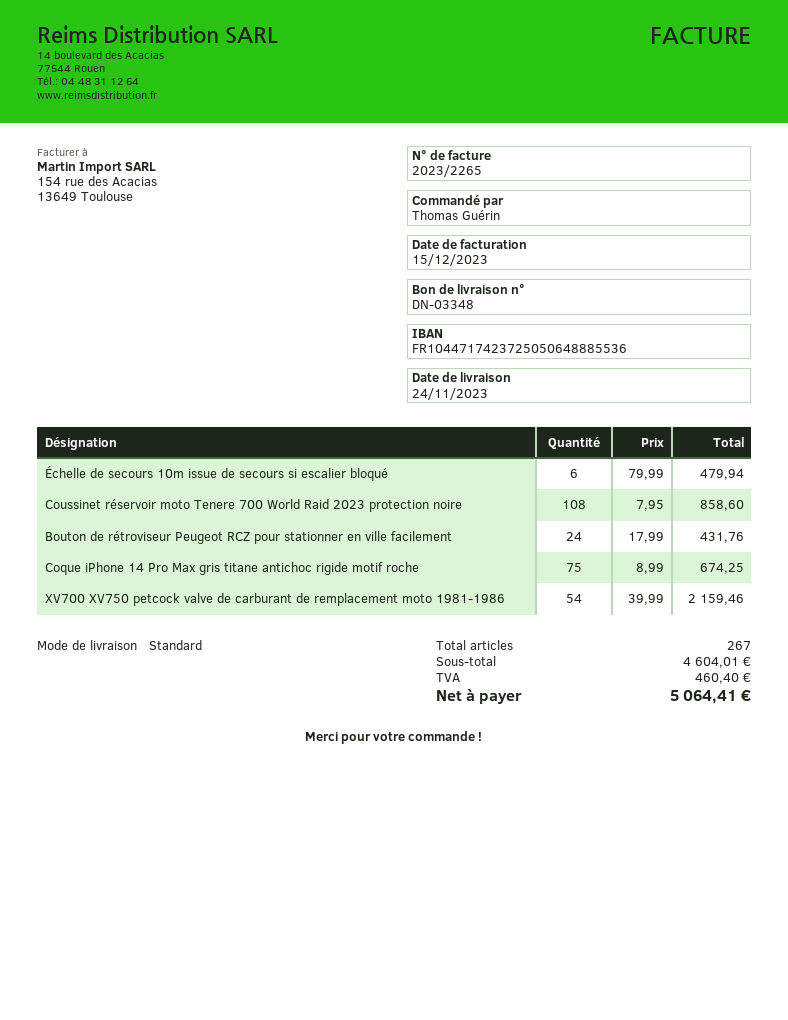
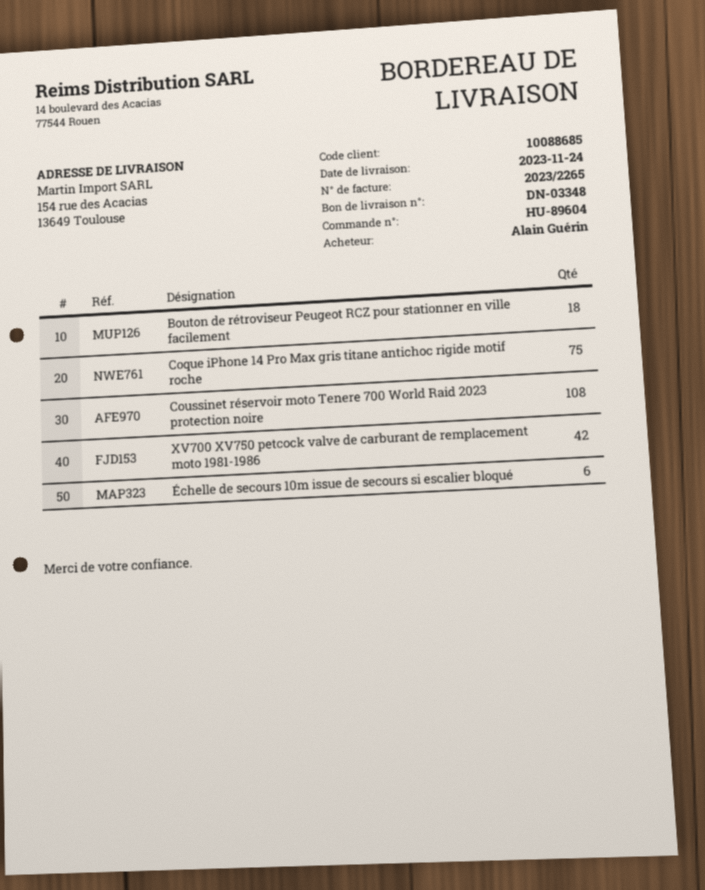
ordered by: Thomas Guérin -> Alain Guérin
Bouton de rétroviseur Peugeot RCZ pour stationner en ville facilement: 24 -> 18
XV700 XV750 petcock valve de carburant de remplacement moto 1981-1986: 54 -> 42

